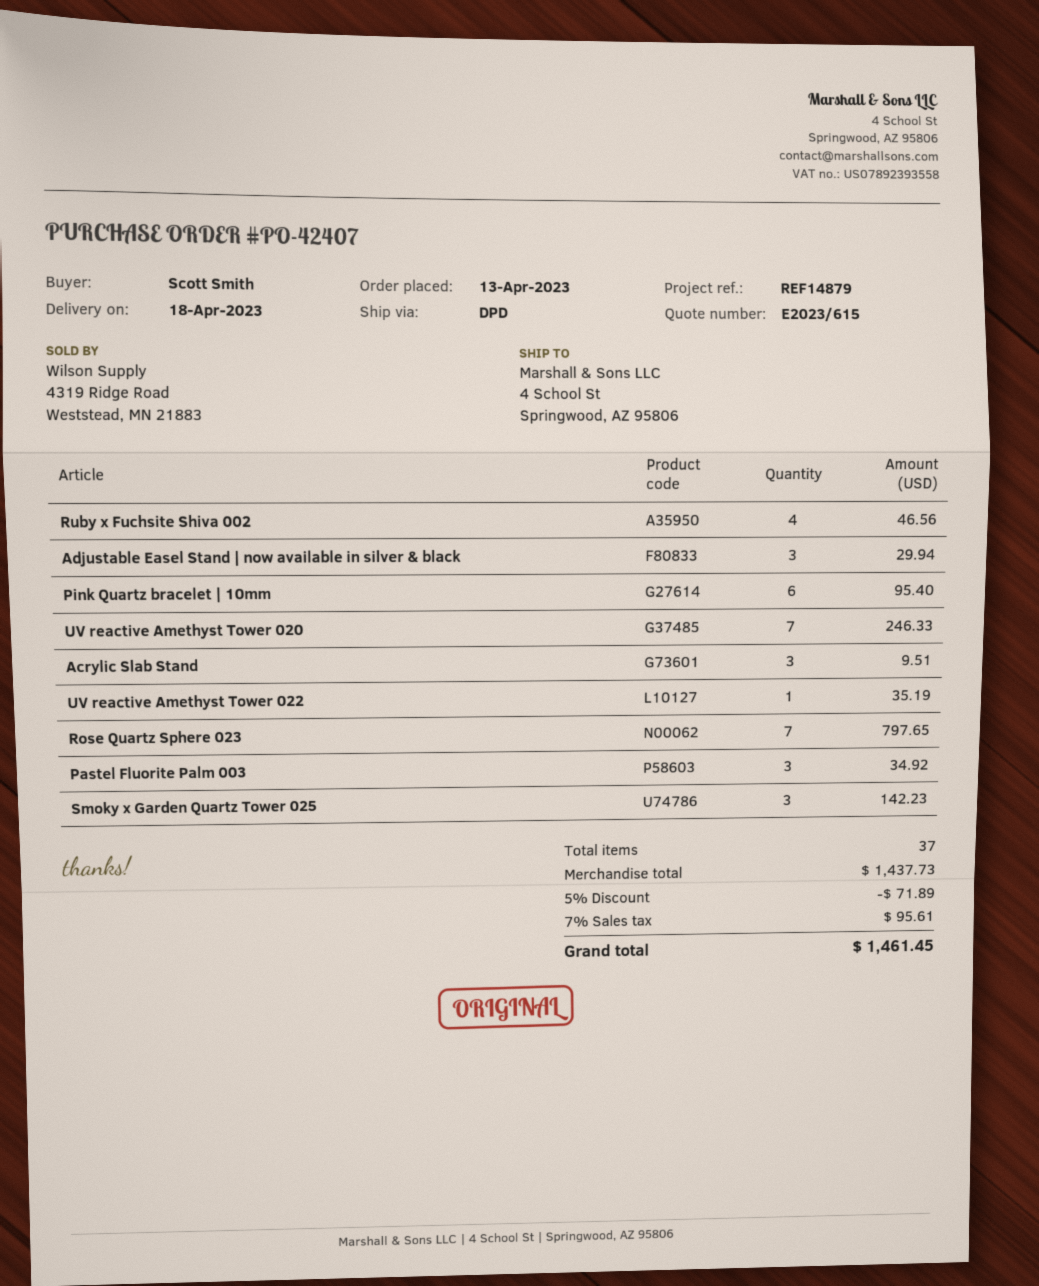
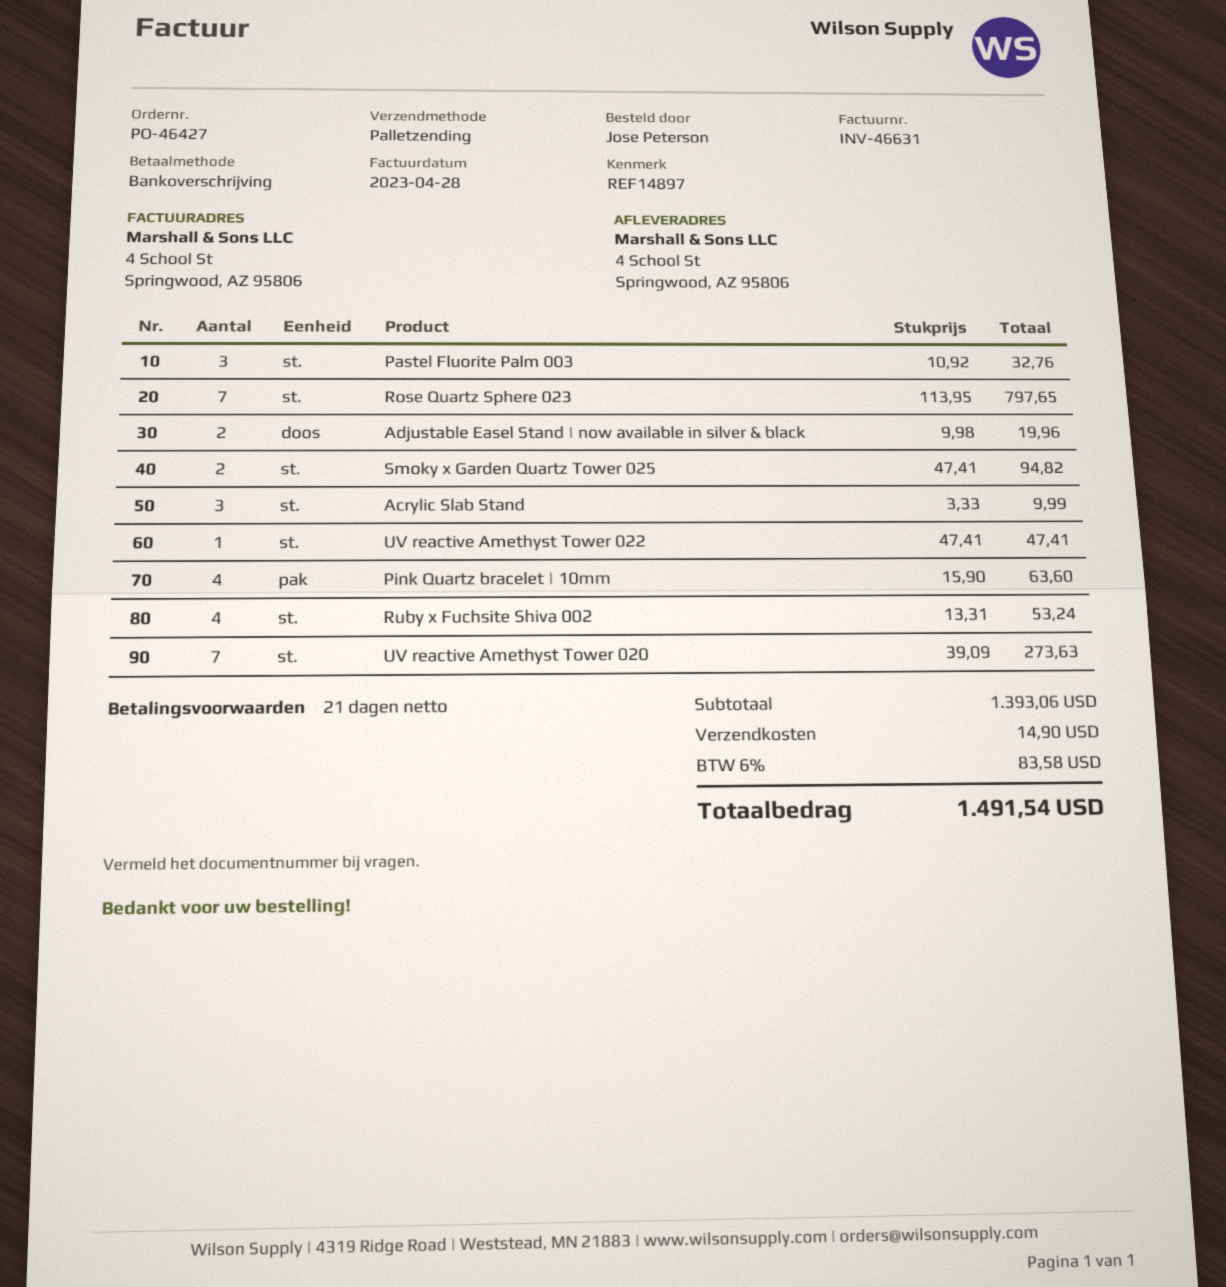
order number: PO-42407 -> PO-46427
reference: REF14879 -> REF14897
ordered by: Scott Smith -> Jose Peterson
shipping method: DPD -> pallet freight
Ruby x Fuchsite Shiva 002: 4 for 46.56 -> 4 for 53.24
Adjustable Easel Stand | now available in silver & black: 3 for 29.94 -> 2 for 19.96
Pink Quartz bracelet | 10mm: 6 for 95.40 -> 4 for 63.60
UV reactive Amethyst Tower 020: 7 for 246.33 -> 7 for 273.63
Acrylic Slab Stand: 3 for 9.51 -> 3 for 9.99
UV reactive Amethyst Tower 022: 1 for 35.19 -> 1 for 47.41
Pastel Fluorite Palm 003: 3 for 34.92 -> 3 for 32.76
Smoky x Garden Quartz Tower 025: 3 for 142.23 -> 2 for 94.82
subtotal: 1437.73 -> 1393.06
discount: 5% = 71.89 -> none
shipping: none -> 14.90
tax: 7% = 95.61 -> 6% = 83.58
total: 1461.45 -> 1491.54

